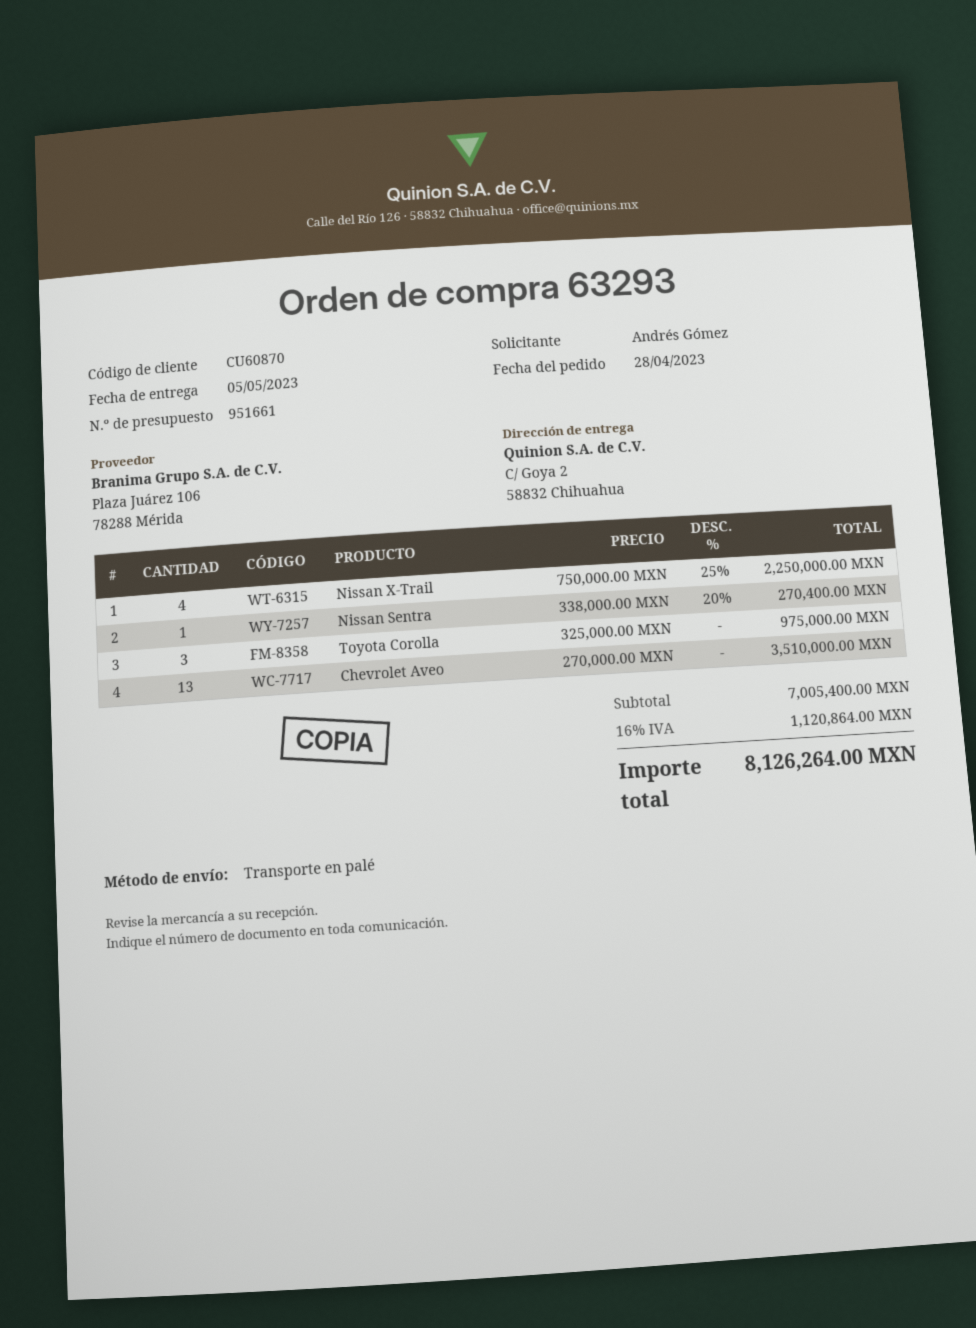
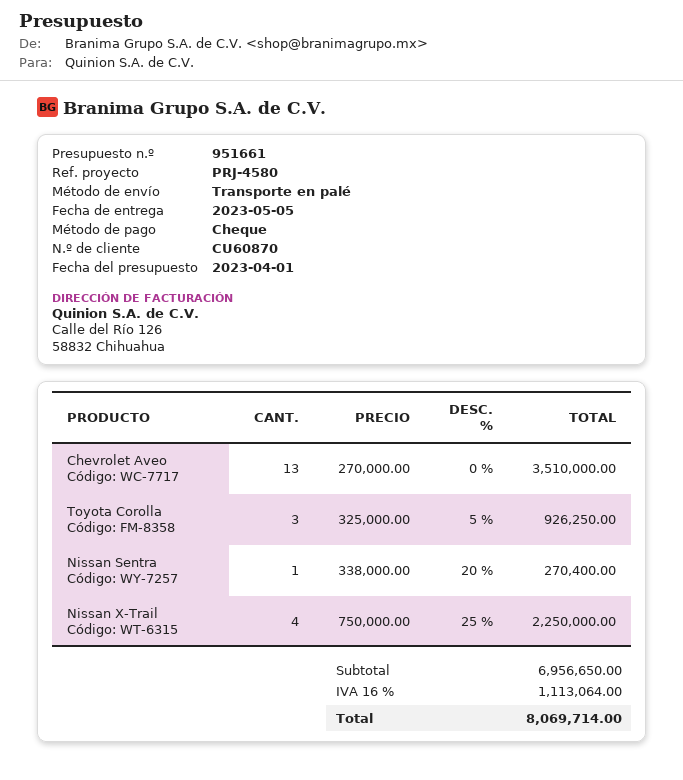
Toyota Corolla: 3 x 325000.00 = 975000.00 -> 3 x 325000.00 - 5% = 926250.00
subtotal: 7005400.00 -> 6956650.00
tax: 16% = 1120864.00 -> 16% = 1113064.00
total: 8126264.00 -> 8069714.00

